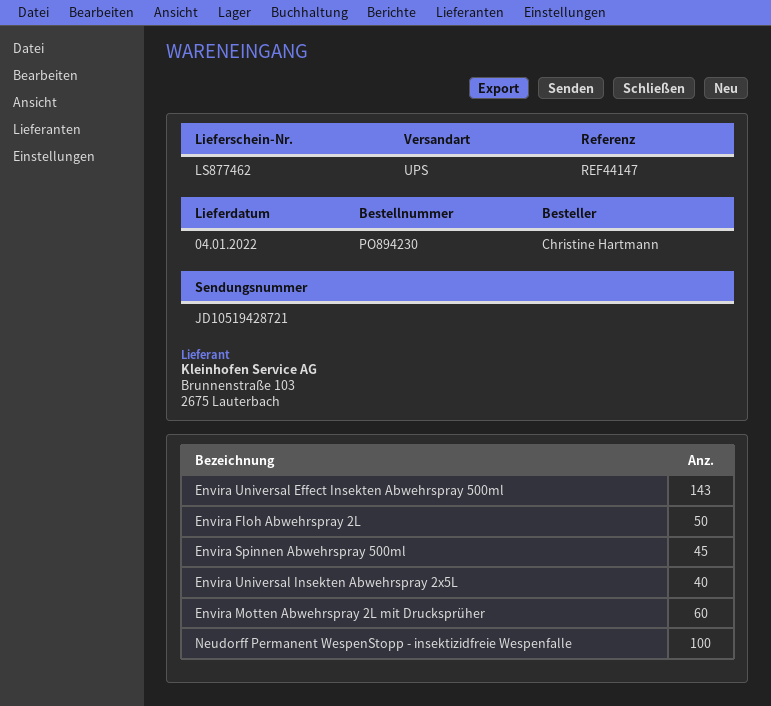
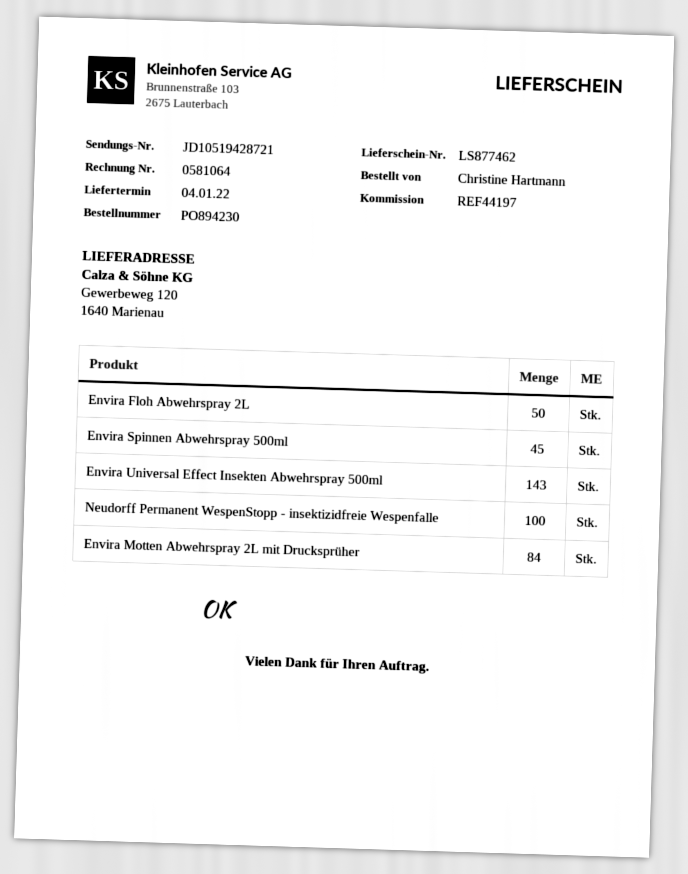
reference: REF44147 -> REF44197
Envira Universal Insekten Abwehrspray 2x5L: 40 -> none
Envira Motten Abwehrspray 2L mit Drucksprüher: 60 -> 84

